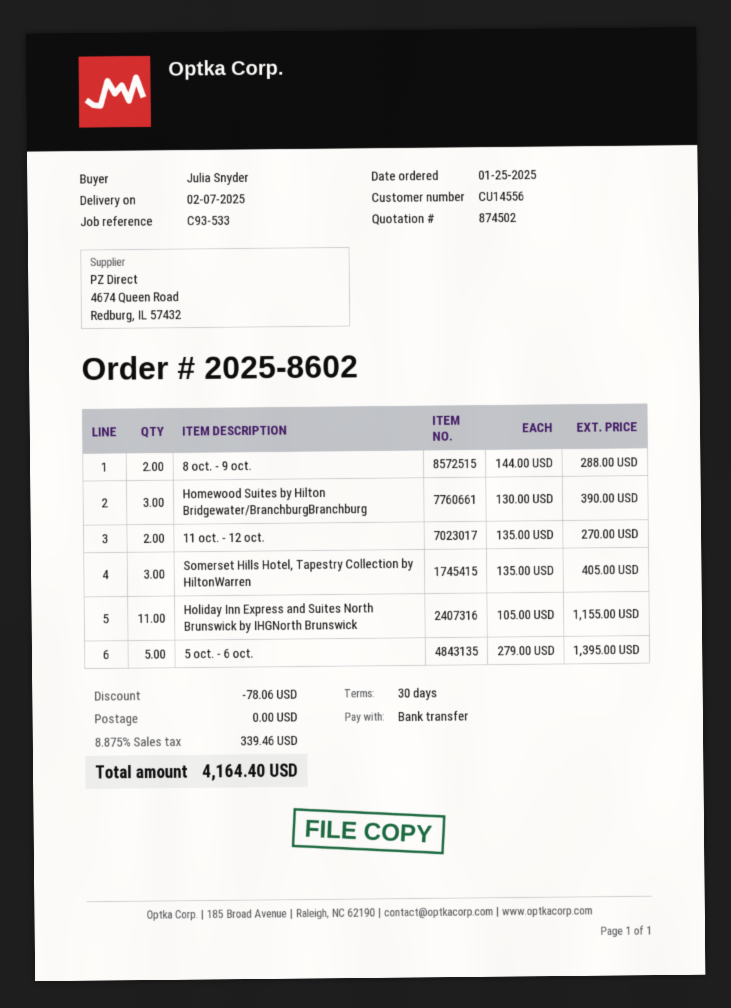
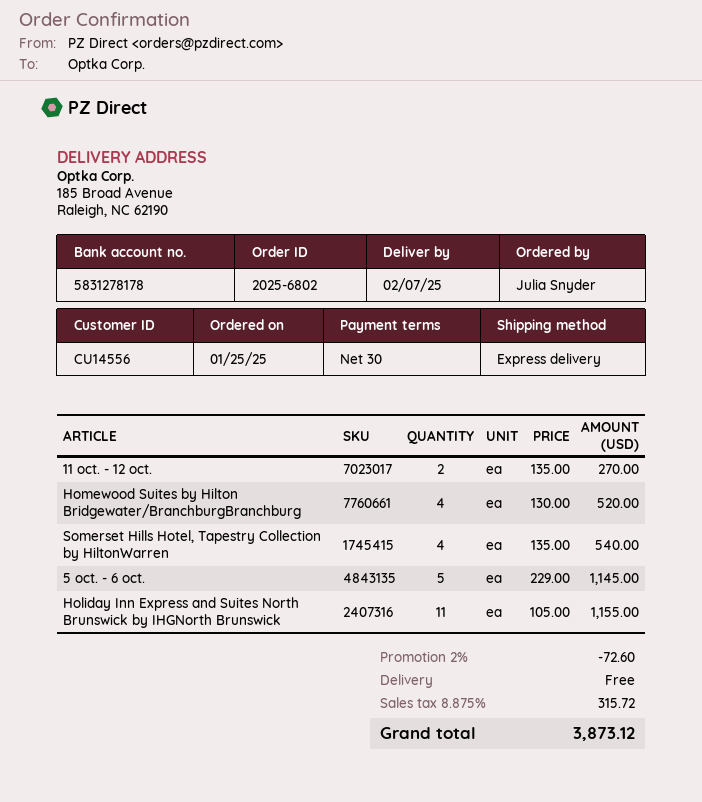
order number: 2025-8602 -> 2025-6802
8 oct. - 9 oct.: 2 x 144.00 = 288.00 -> none
Homewood Suites by Hilton Bridgewater/BranchburgBranchburg: 3 x 130.00 = 390.00 -> 4 x 130.00 = 520.00
Somerset Hills Hotel, Tapestry Collection by HiltonWarren: 3 x 135.00 = 405.00 -> 4 x 135.00 = 540.00
5 oct. - 6 oct.: 5 x 279.00 = 1395.00 -> 5 x 229.00 = 1145.00
discount: 78.06 -> 72.60
tax: 8.875% = 339.46 -> 8.875% = 315.72
total: 4164.40 -> 3873.12

